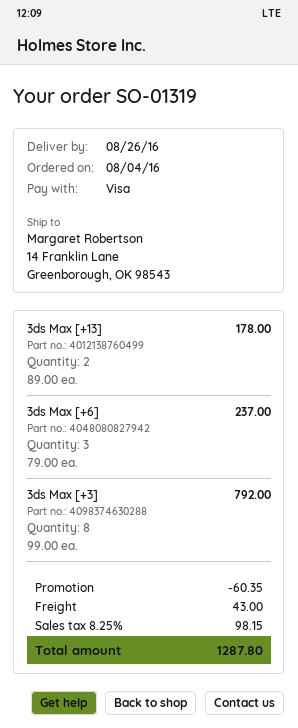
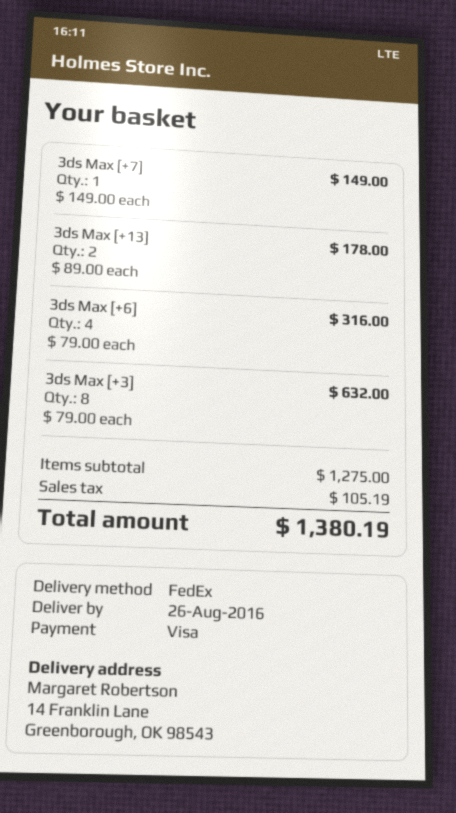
3ds Max [+6]: 3 x 79.00 = 237.00 -> 4 x 79.00 = 316.00
3ds Max [+3]: 8 x 99.00 = 792.00 -> 8 x 79.00 = 632.00
3ds Max [+7]: none -> 1 x 149.00 = 149.00
discount: 60.35 -> none
shipping: 43.00 -> none
tax: 98.15 -> 105.19
total: 1287.80 -> 1380.19

